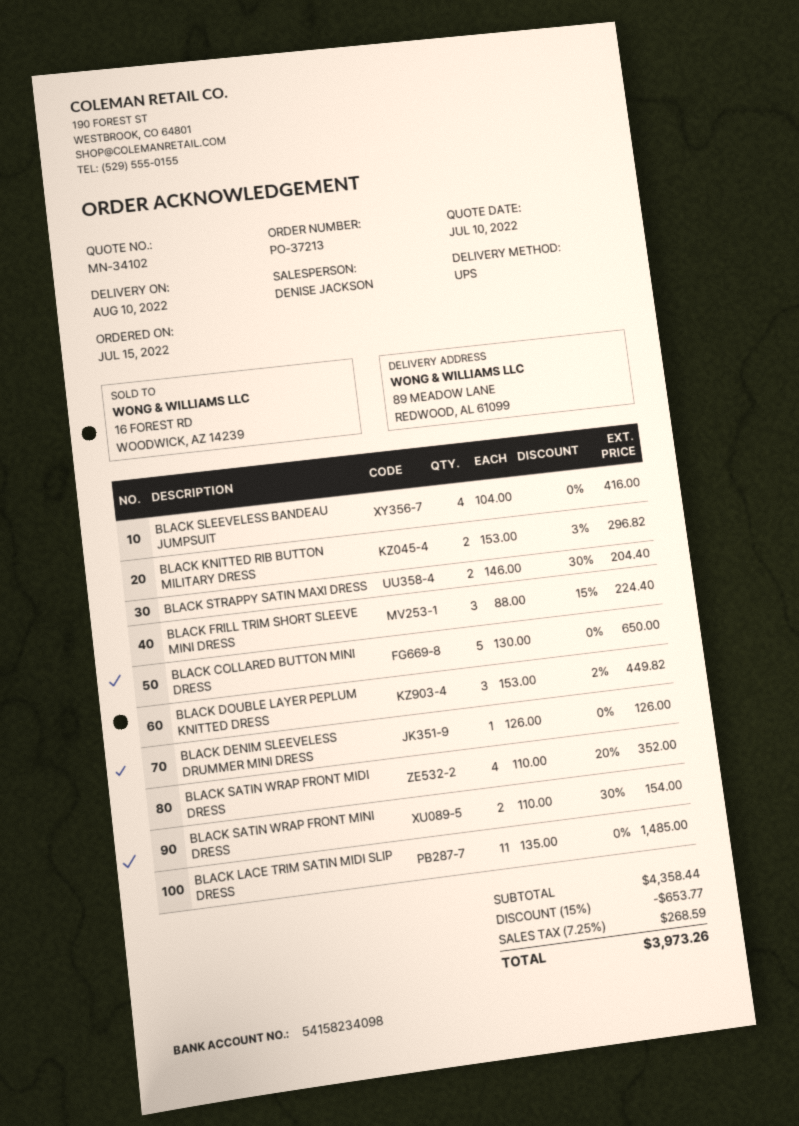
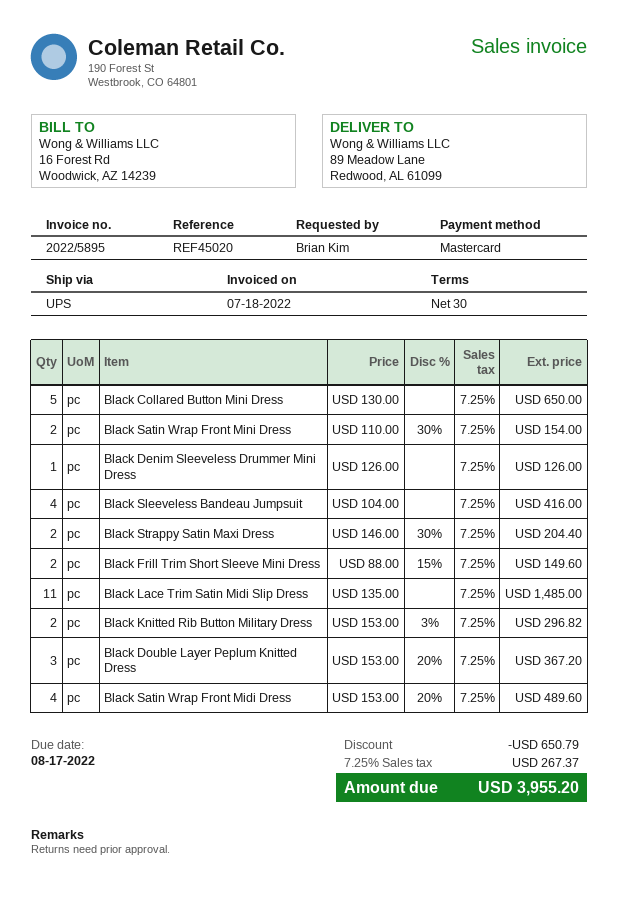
BLACK FRILL TRIM SHORT SLEEVE MINI DRESS: 3 x 88.00 - 15% = 224.40 -> 2 x 88.00 - 15% = 149.60
BLACK DOUBLE LAYER PEPLUM KNITTED DRESS: 3 x 153.00 - 2% = 449.82 -> 3 x 153.00 - 20% = 367.20
BLACK SATIN WRAP FRONT MIDI DRESS: 4 x 110.00 - 20% = 352.00 -> 4 x 153.00 - 20% = 489.60
discount: 653.77 -> 650.79
tax: 7.25% = 268.59 -> 7.25% = 267.37
total: 3973.26 -> 3955.20

